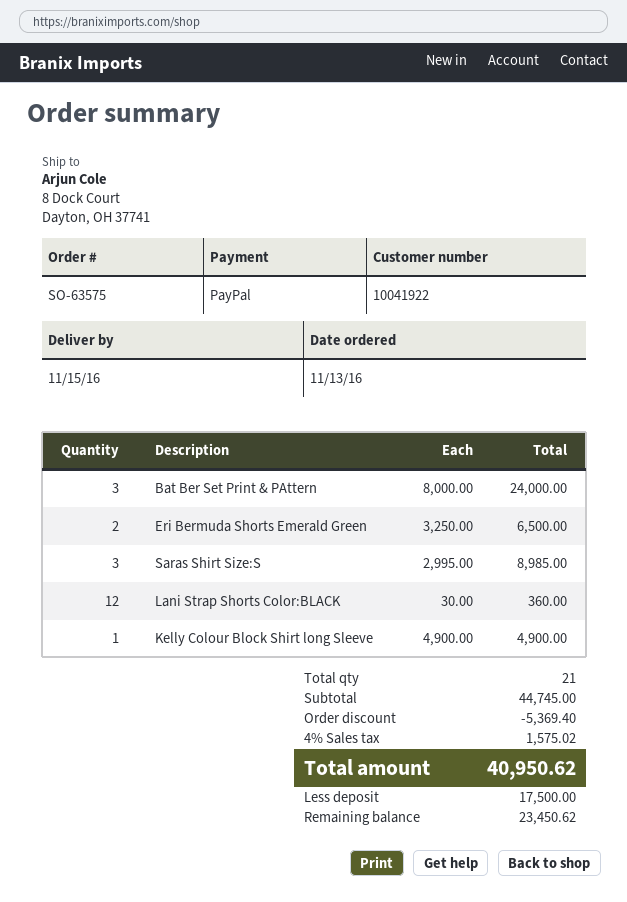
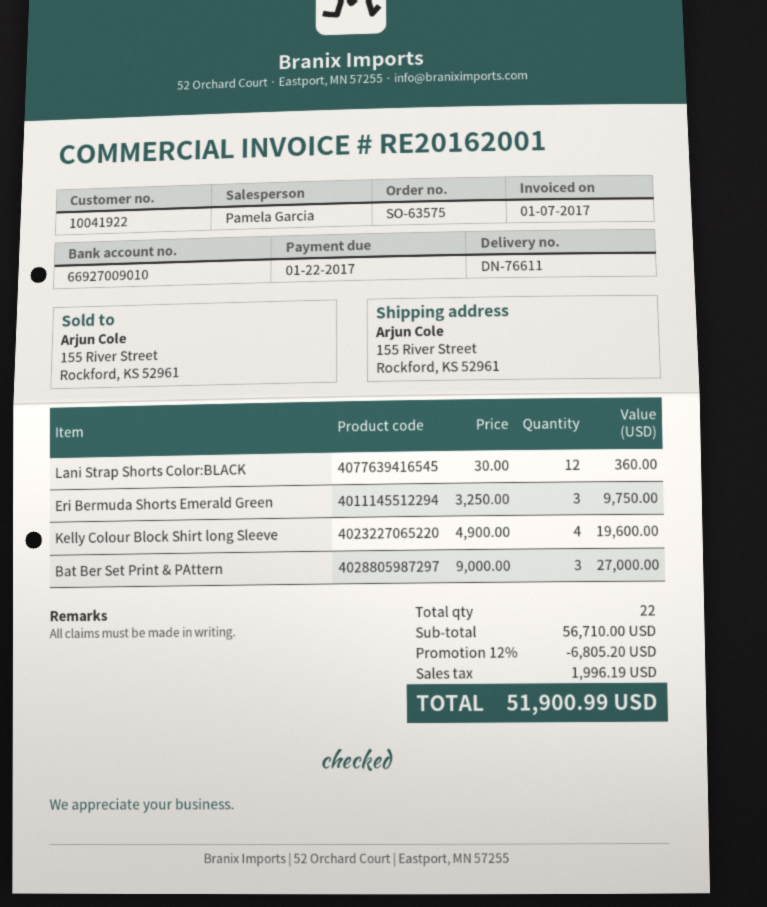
ship to: 8 Dock Court, Dayton, OH 37741 -> 155 River Street, Rockford, KS 52961
Bat Ber Set Print & PAttern: 3 x 8000.00 = 24000.00 -> 3 x 9000.00 = 27000.00
Eri Bermuda Shorts Emerald Green: 2 x 3250.00 = 6500.00 -> 3 x 3250.00 = 9750.00
Saras Shirt Size:S: 3 x 2995.00 = 8985.00 -> none
Kelly Colour Block Shirt long Sleeve: 1 x 4900.00 = 4900.00 -> 4 x 4900.00 = 19600.00
total quantity: 21 -> 22
subtotal: 44745.00 -> 56710.00
discount: 5369.40 -> 6805.20
tax: 1575.02 -> 1996.19
total: 40950.62 -> 51900.99

